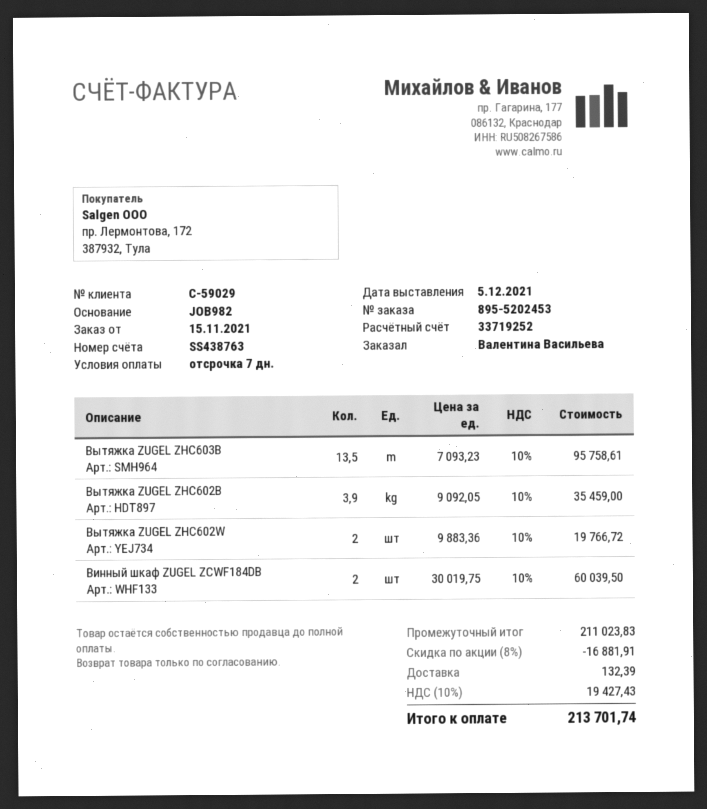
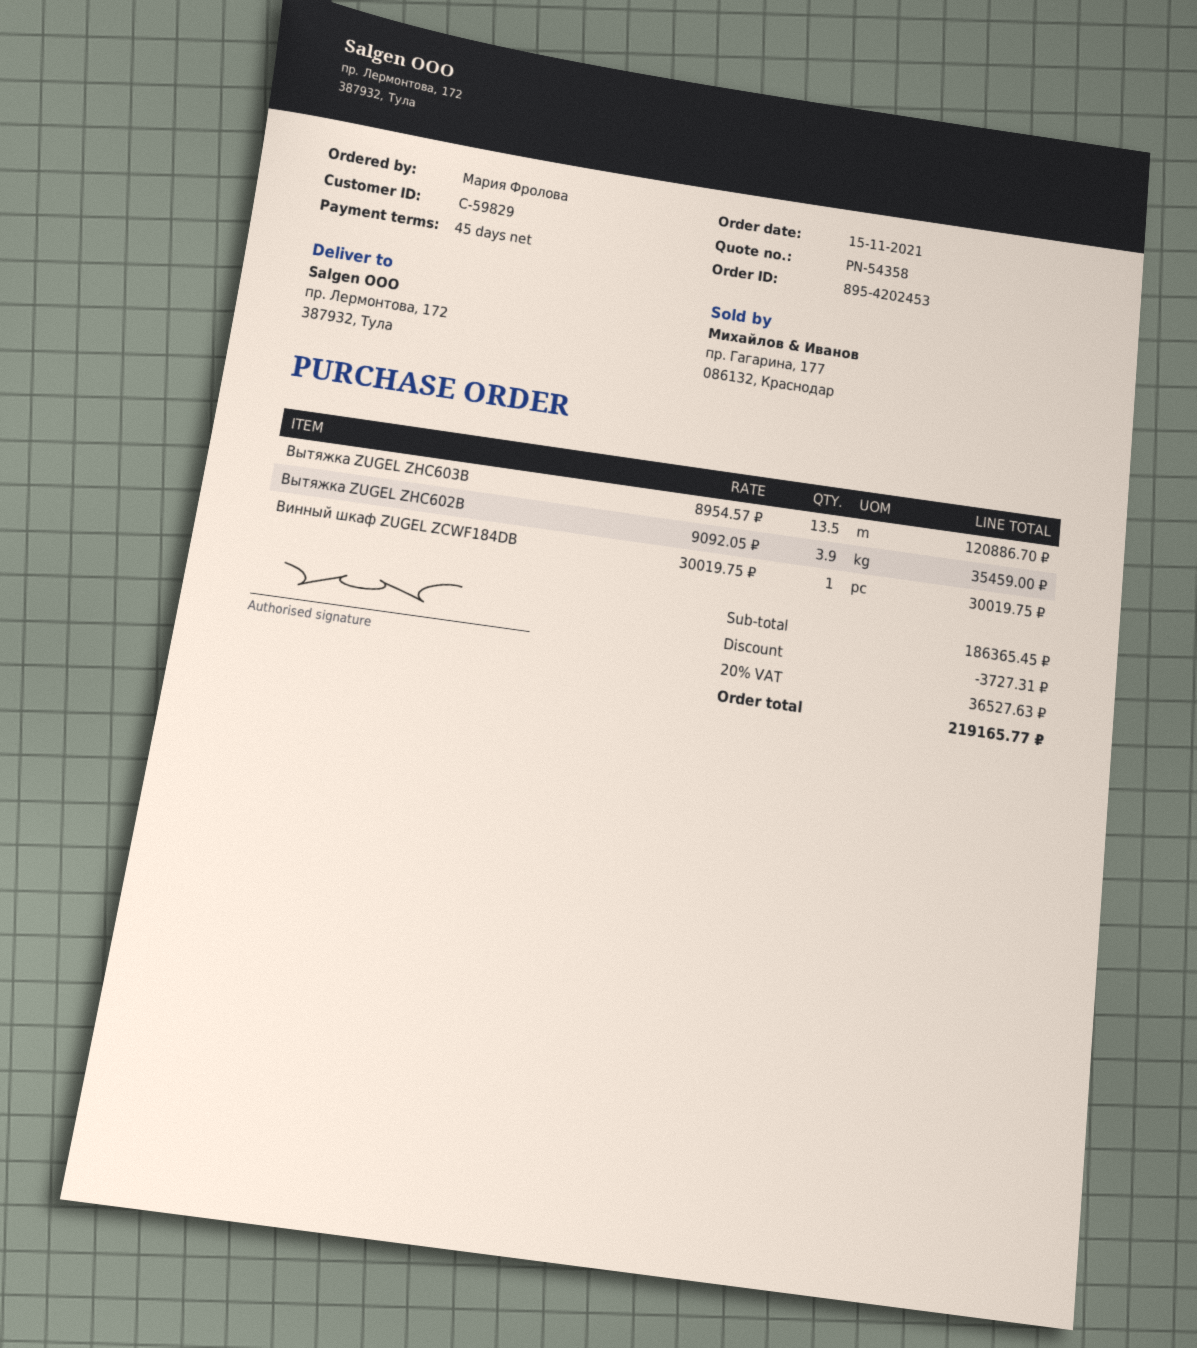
order number: 895-5202453 -> 895-4202453
payment terms: 7 days -> 45 days
customer number: C-59029 -> C-59829
ordered by: Валентина Васильева -> Мария Фролова
Вытяжка ZUGEL ZHC603B: 13.5 x 7093.23 = 95758.61 -> 13.5 x 8954.57 = 120886.70
Вытяжка ZUGEL ZHC602W: 2 x 9883.36 = 19766.72 -> none
Винный шкаф ZUGEL ZCWF184DB: 2 x 30019.75 = 60039.50 -> 1 x 30019.75 = 30019.75
subtotal: 211023.83 -> 186365.45
discount: 16881.91 -> 3727.31
shipping: 132.39 -> none
tax: 10% = 19427.43 -> 20% = 36527.63
total: 213701.74 -> 219165.77

